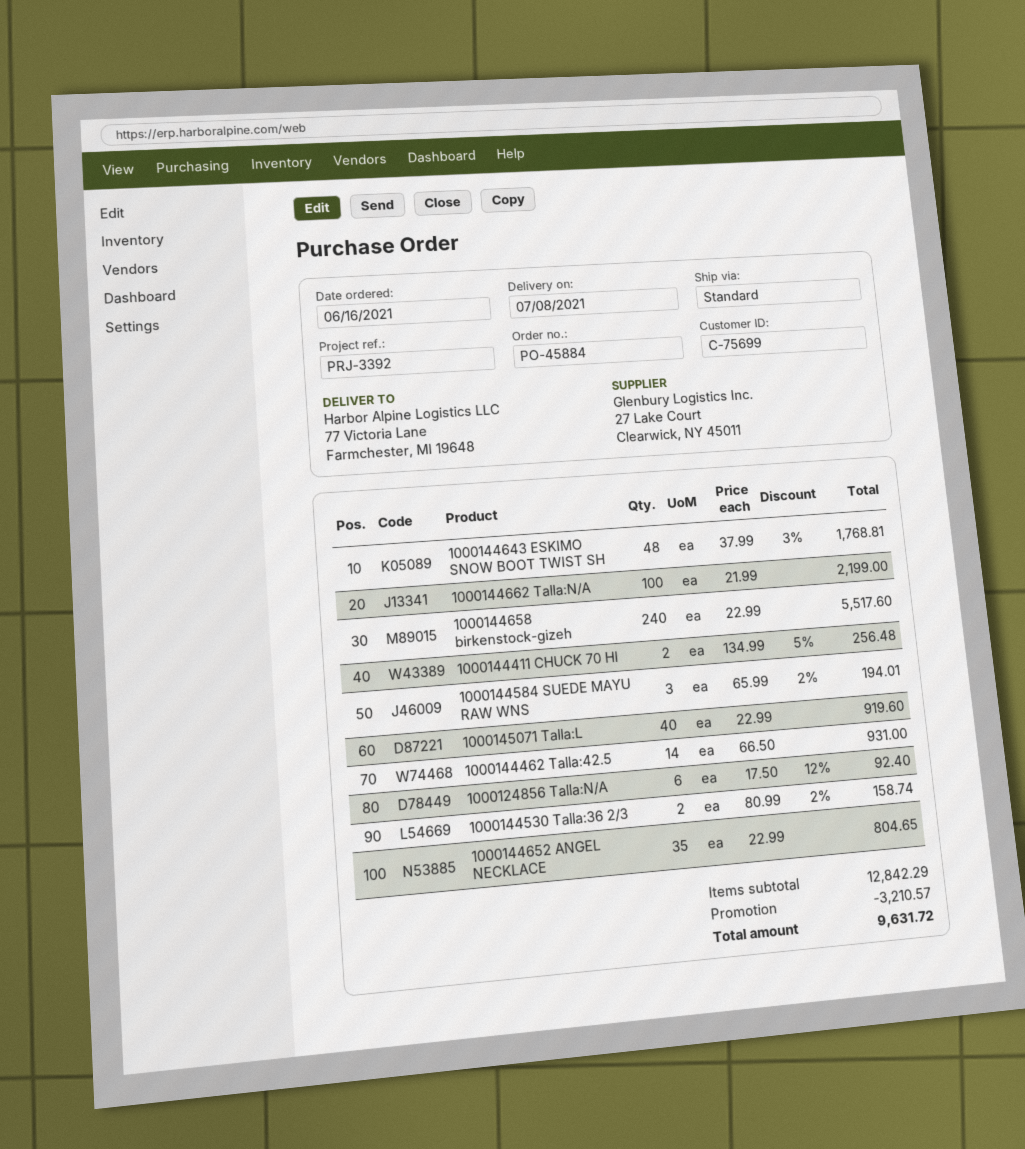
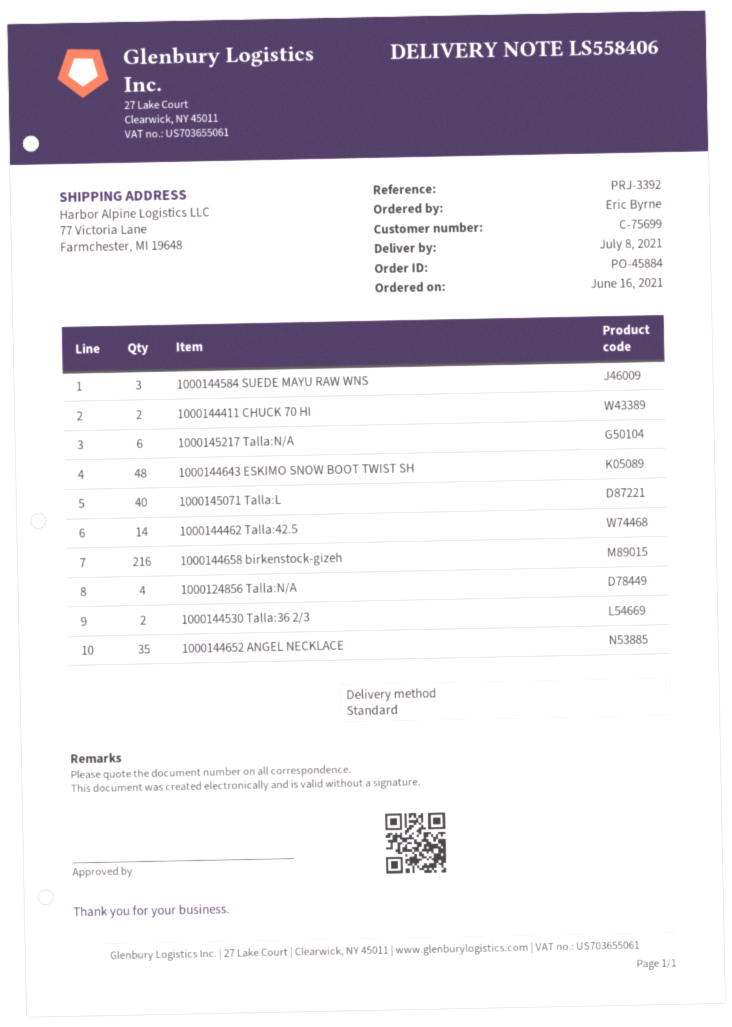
1000144662 Talla:N/A: 100 -> none
1000144658 birkenstock-gizeh: 240 -> 216
1000124856 Talla:N/A: 6 -> 4
1000145217 Talla:N/A: none -> 6

